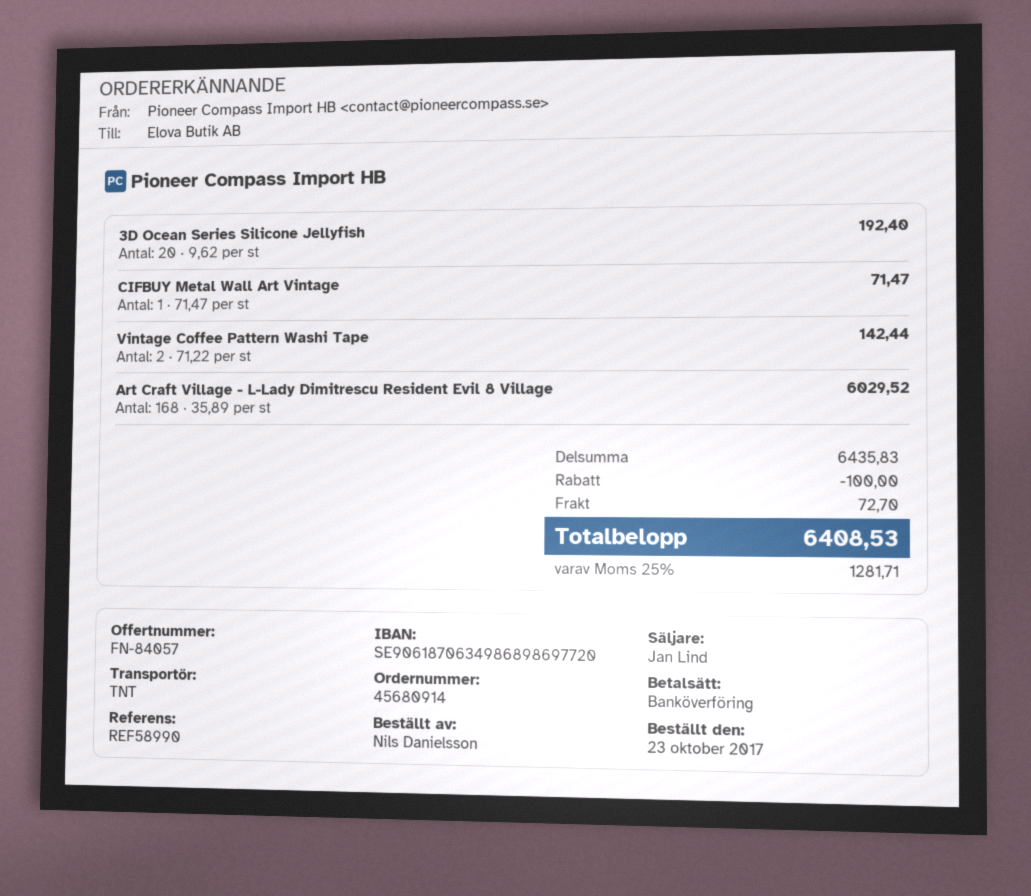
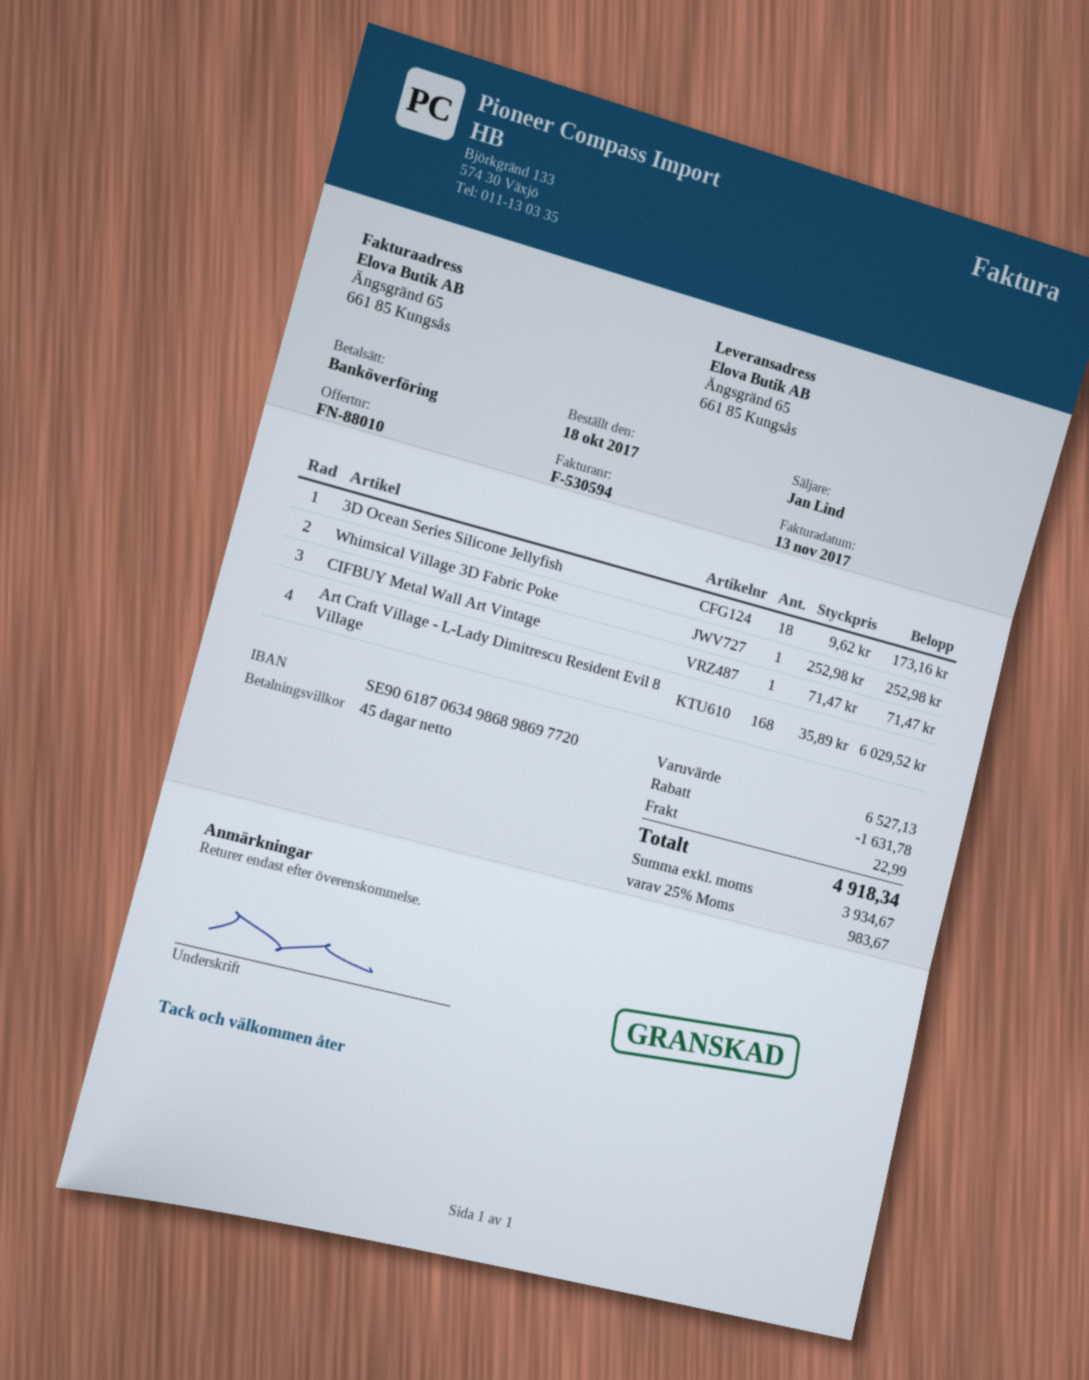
quote number: FN-84057 -> FN-88010
order date: 2017-10-23 -> 2017-10-18
3D Ocean Series Silicone Jellyfish: 20 x 9.62 = 192.40 -> 18 x 9.62 = 173.16
Vintage Coffee Pattern Washi Tape: 2 x 71.22 = 142.44 -> none
Whimsical Village 3D Fabric Poke: none -> 1 x 252.98 = 252.98
subtotal: 6435.83 -> 6527.13
discount: 100.00 -> 1631.78
shipping: 72.70 -> 22.99
tax: 25% = 1281.71 -> 25% = 983.67
total: 6408.53 -> 4918.34

